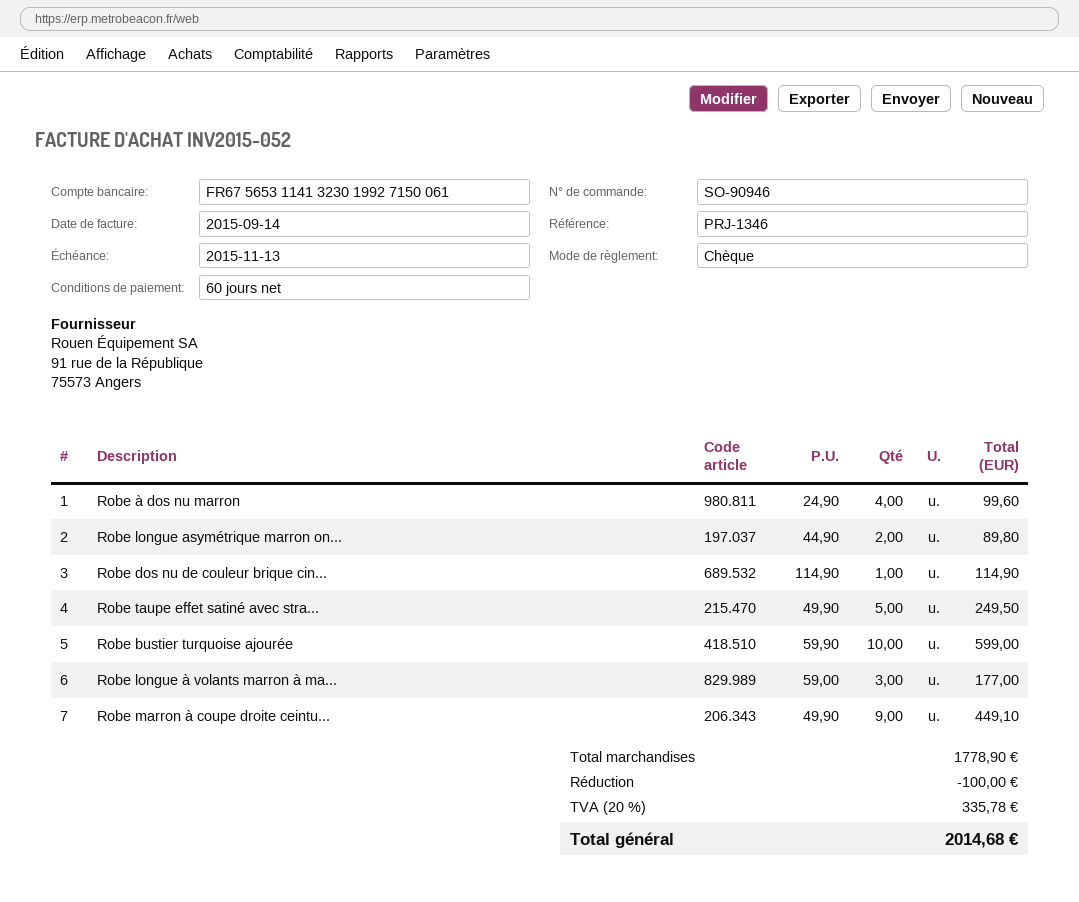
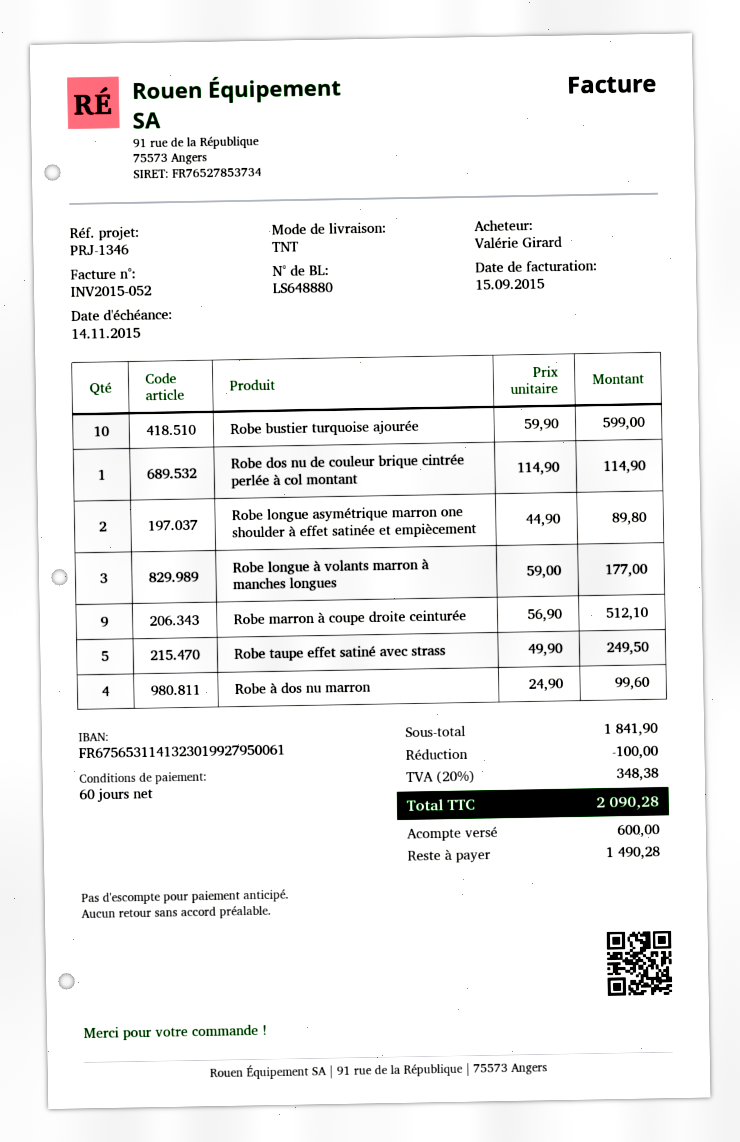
invoice date: 2015-09-14 -> 2015-09-15
due date: 2015-11-13 -> 2015-11-14
bank account: FR6756531141323019927150061 -> FR6756531141323019927950061
Robe marron à coupe droite ceintu...: 9 x 49.90 = 449.10 -> 9 x 56.90 = 512.10
subtotal: 1778.90 -> 1841.90
tax: 20% = 335.78 -> 20% = 348.38
total: 2014.68 -> 2090.28

